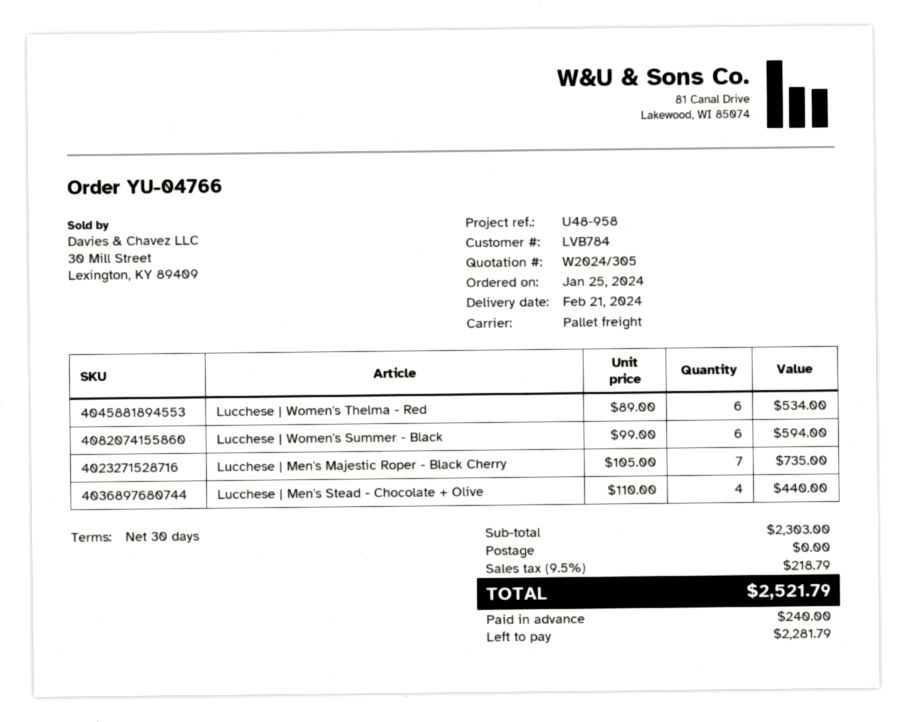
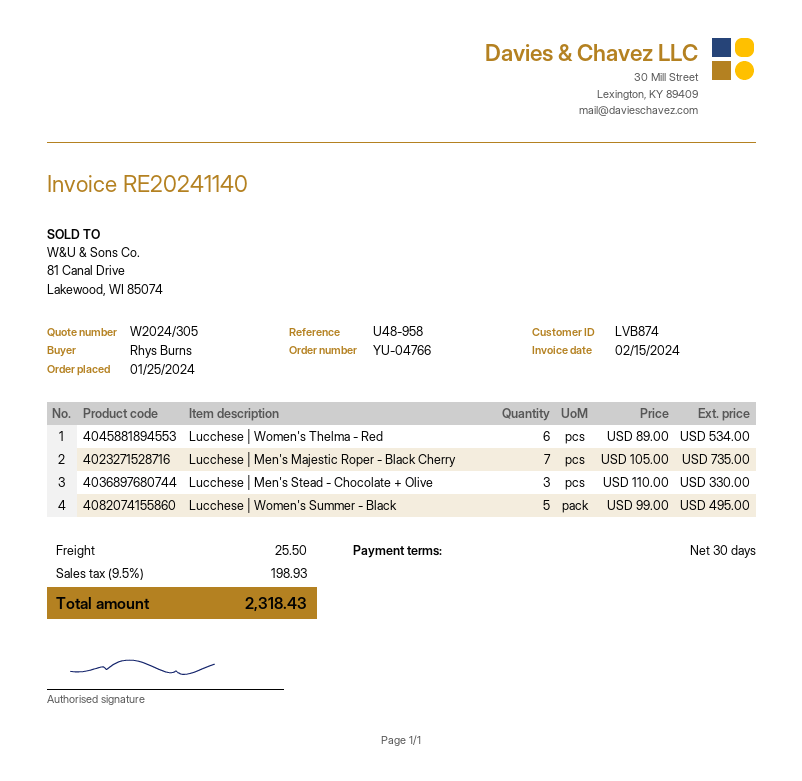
customer number: LVB784 -> LVB874
Lucchese | Women's Summer - Black: 6 x 99.00 = 594.00 -> 5 x 99.00 = 495.00
Lucchese | Men's Stead - Chocolate + Olive: 4 x 110.00 = 440.00 -> 3 x 110.00 = 330.00
shipping: 0.00 -> 25.50
tax: 9.5% = 218.79 -> 9.5% = 198.93
total: 2521.79 -> 2318.43

